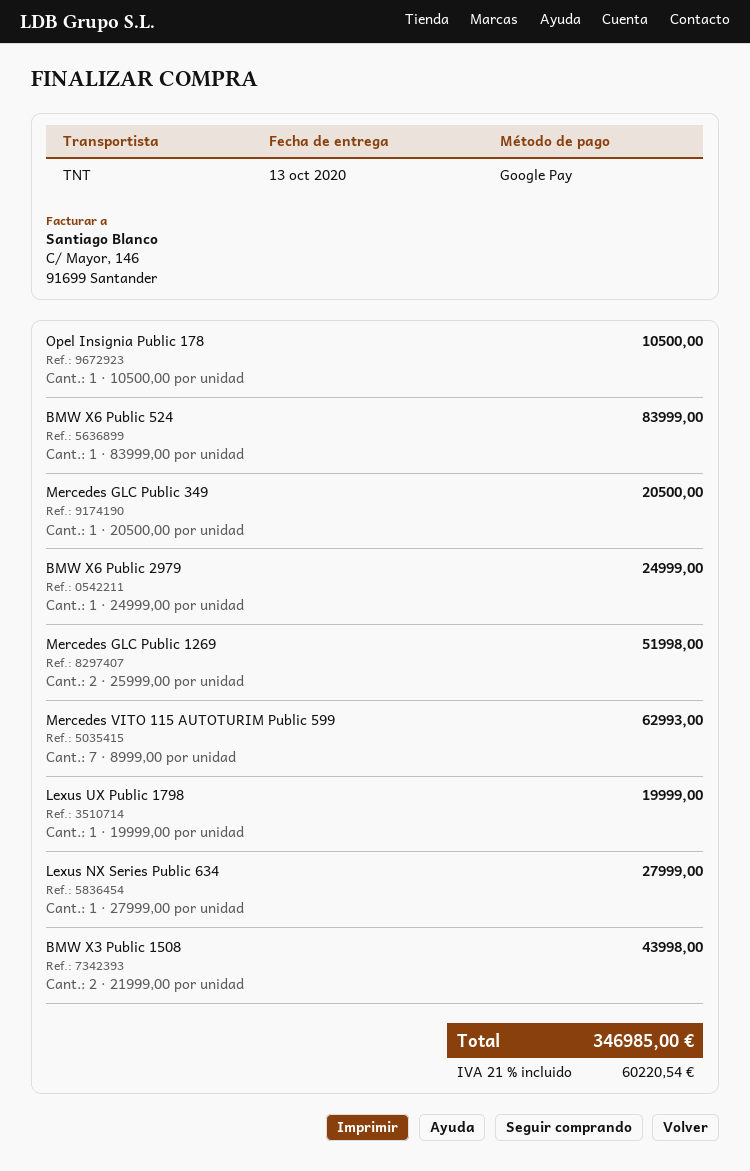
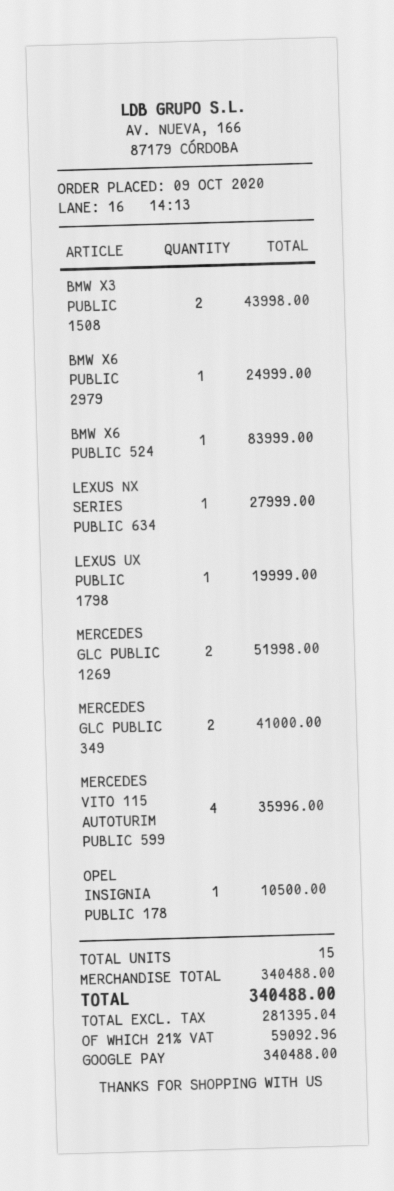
Mercedes GLC Public 349: 1 for 20500.00 -> 2 for 41000.00
Mercedes VITO 115 AUTOTURIM Public 599: 7 for 62993.00 -> 4 for 35996.00
tax: 21% = 60220.54 -> 21% = 59092.96
total: 346985.00 -> 340488.00

